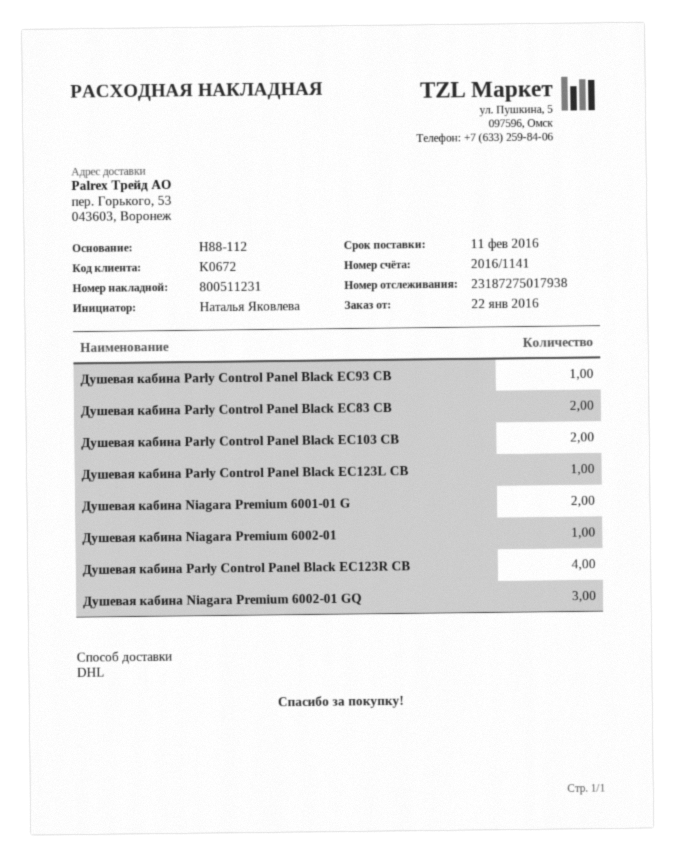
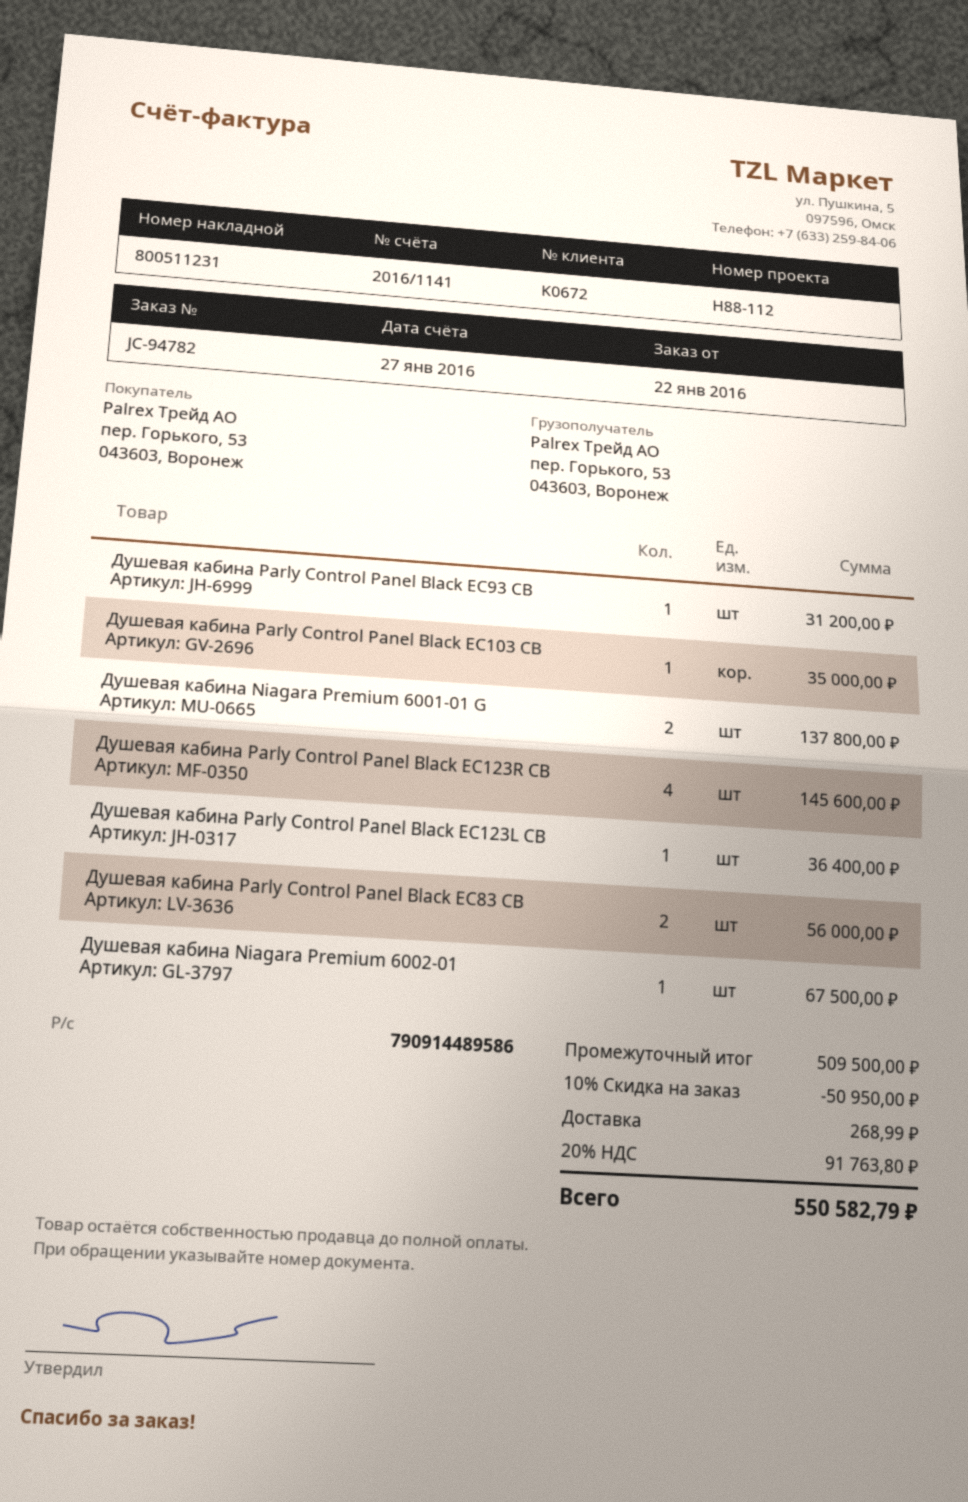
Душевая кабина Parly Control Panel Black EC103 CB: 2 -> 1
Душевая кабина Niagara Premium 6002-01 GQ: 3 -> none

